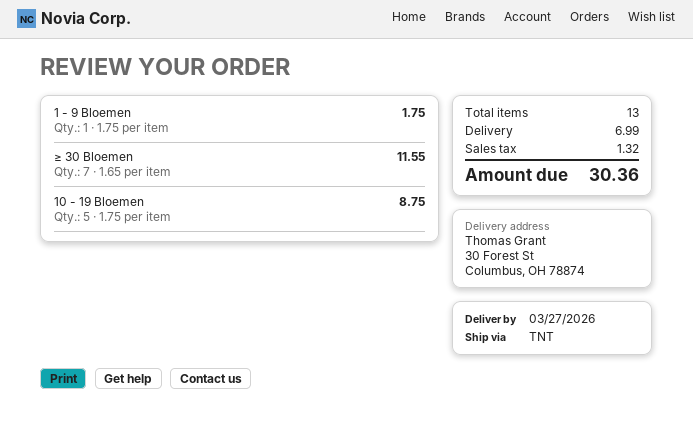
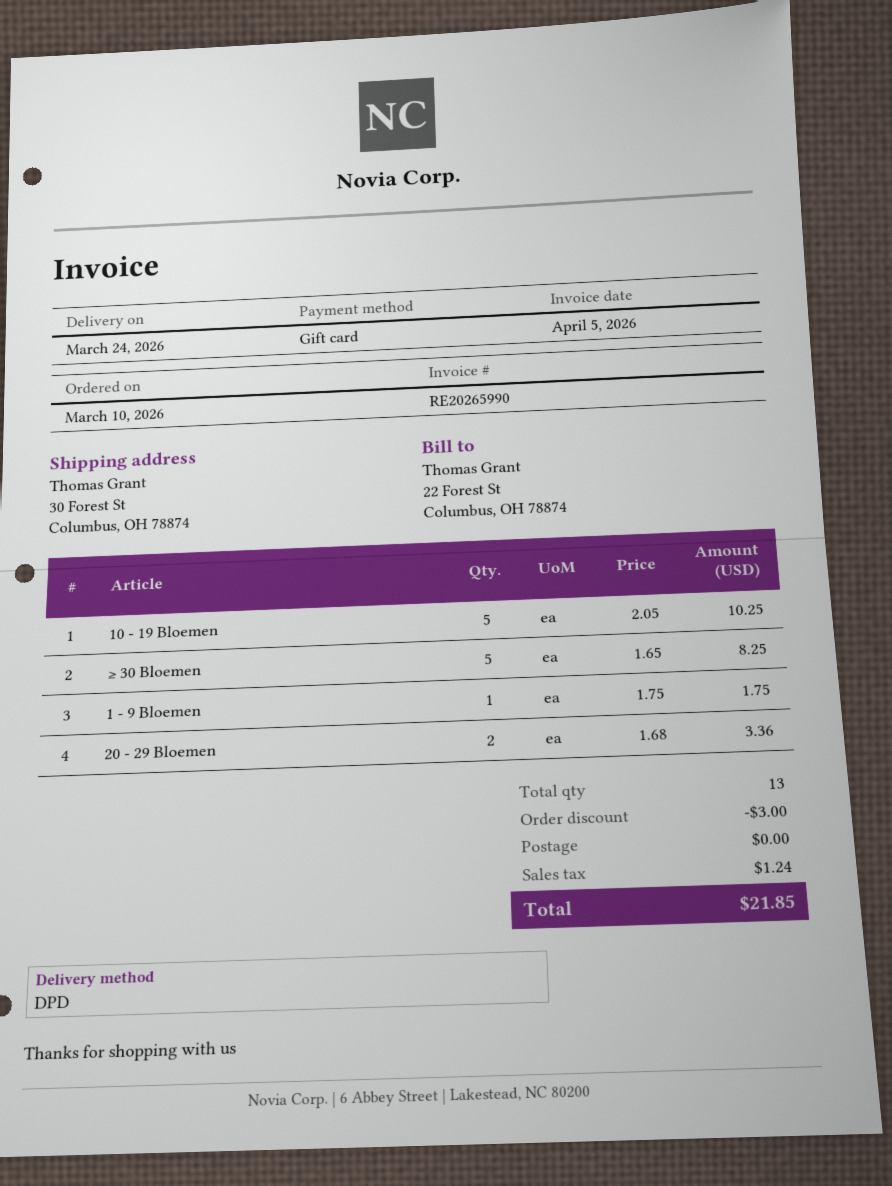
delivery date: 2026-03-27 -> 2026-03-24
shipping method: TNT -> DPD
≥ 30 Bloemen: 7 x 1.65 = 11.55 -> 5 x 1.65 = 8.25
10 - 19 Bloemen: 5 x 1.75 = 8.75 -> 5 x 2.05 = 10.25
20 - 29 Bloemen: none -> 2 x 1.68 = 3.36
discount: none -> 3.00
shipping: 6.99 -> 0.00
tax: 1.32 -> 1.24
total: 30.36 -> 21.85

